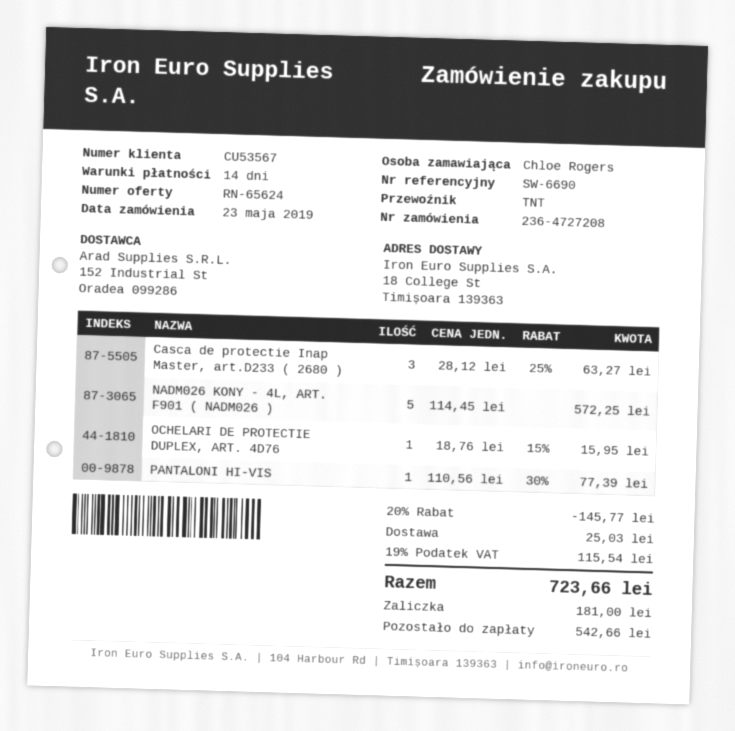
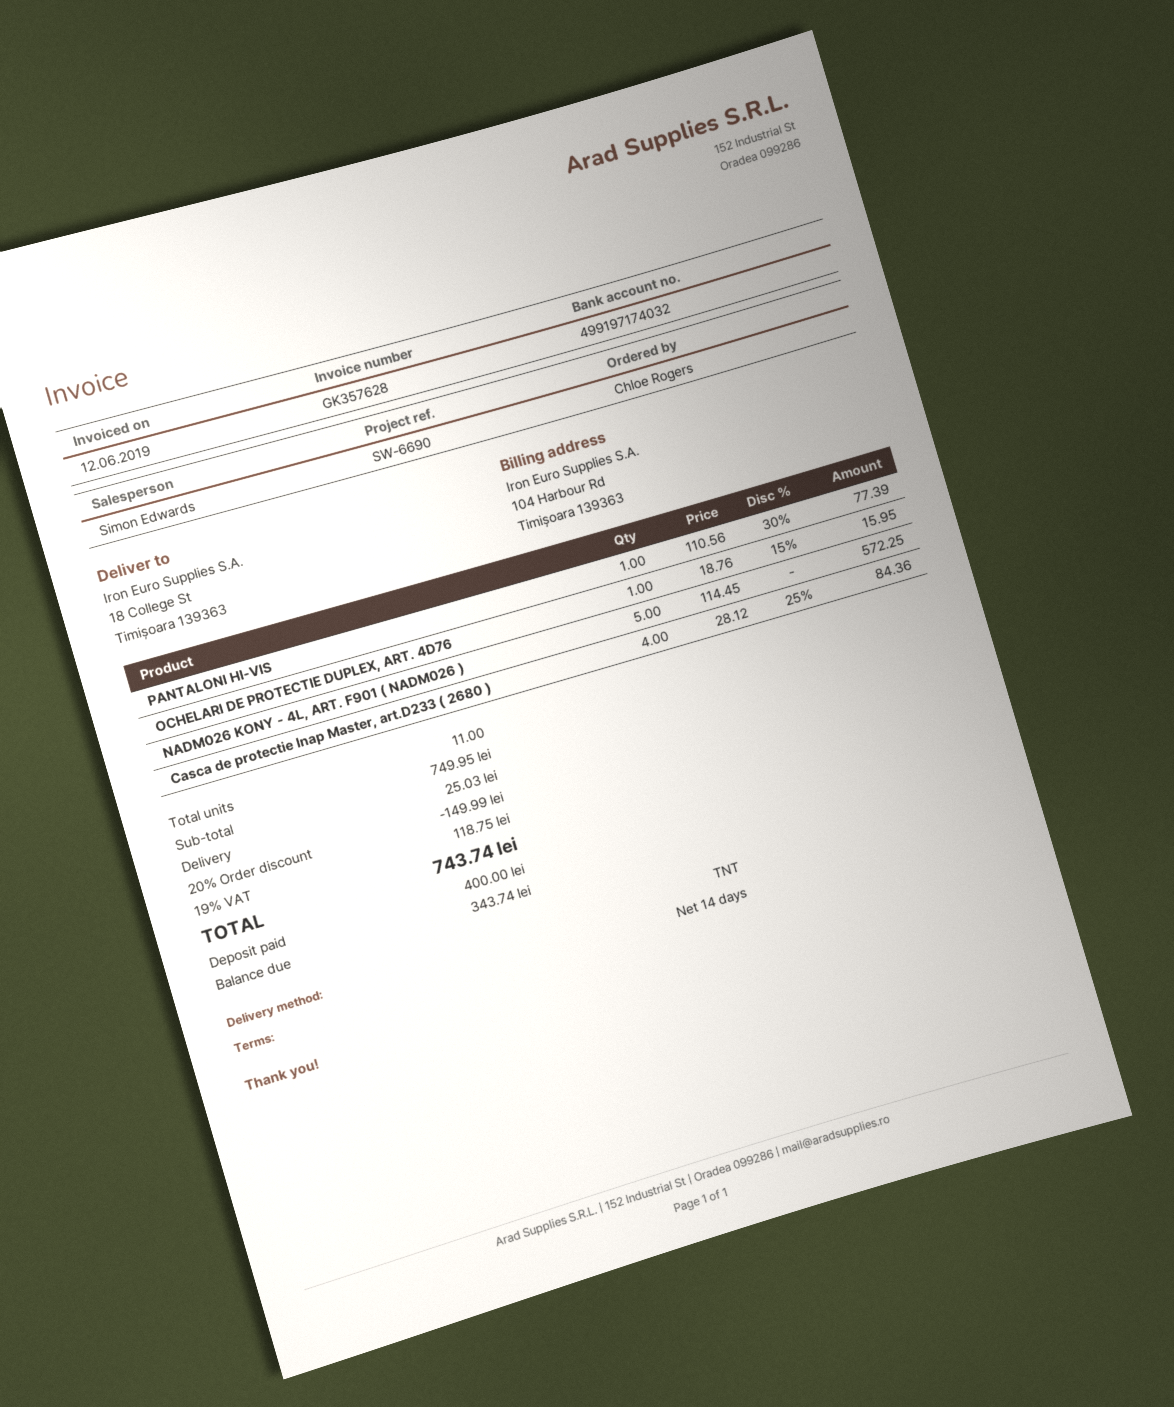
Casca de protectie Inap Master, art.D233 ( 2680 ): 3 x 28.12 - 25% = 63.27 -> 4 x 28.12 - 25% = 84.36
discount: 20% = 145.77 -> 20% = 149.99
tax: 19% = 115.54 -> 19% = 118.75
total: 723.66 -> 743.74
deposit: 181.00 -> 400.00
balance: 542.66 -> 343.74

